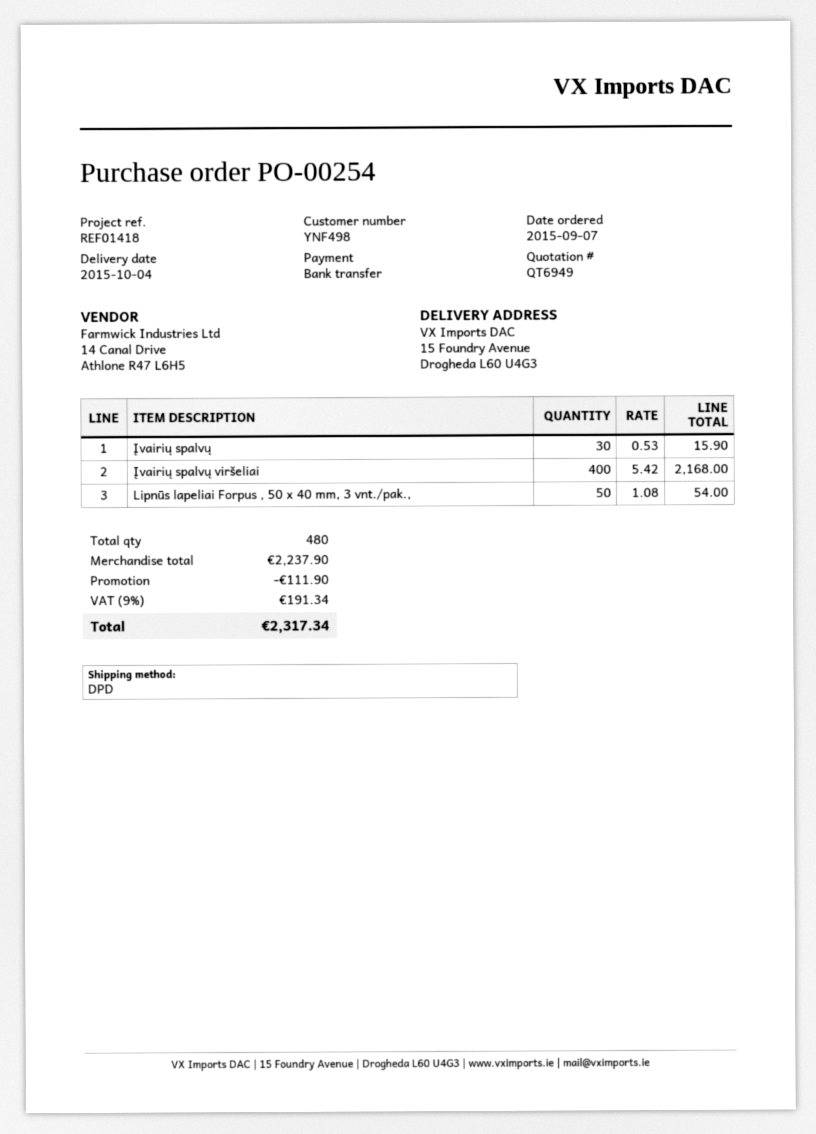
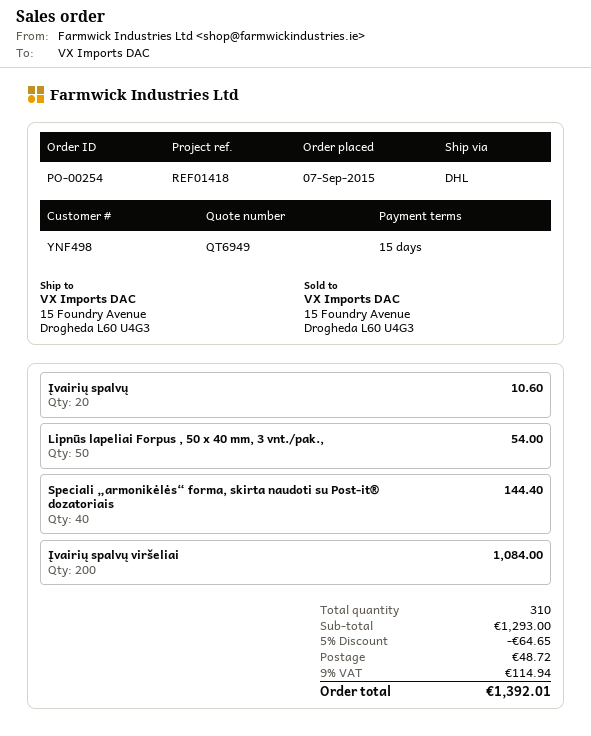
shipping method: DPD -> DHL
Įvairių spalvų: 30 for 15.90 -> 20 for 10.60
Įvairių spalvų viršeliai: 400 for 2168.00 -> 200 for 1084.00
Speciali „armonikėlės“ forma, skirta naudoti su Post-it® dozatoriais: none -> 40 for 144.40
total quantity: 480 -> 310
subtotal: 2237.90 -> 1293.00
discount: 111.90 -> 64.65
shipping: none -> 48.72
tax: 9% = 191.34 -> 9% = 114.94
total: 2317.34 -> 1392.01

